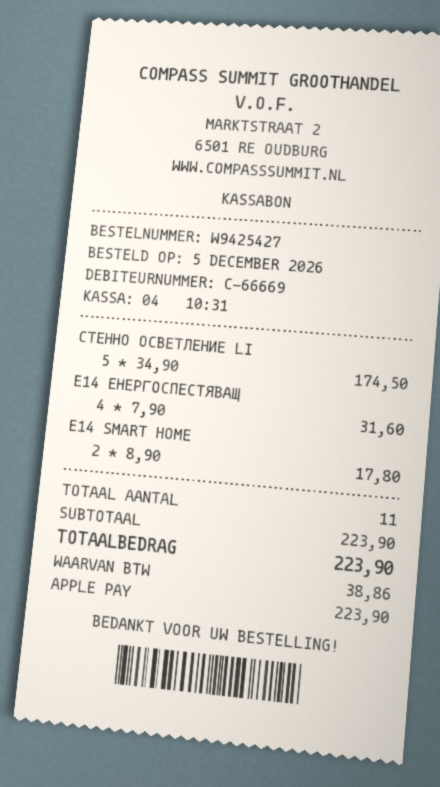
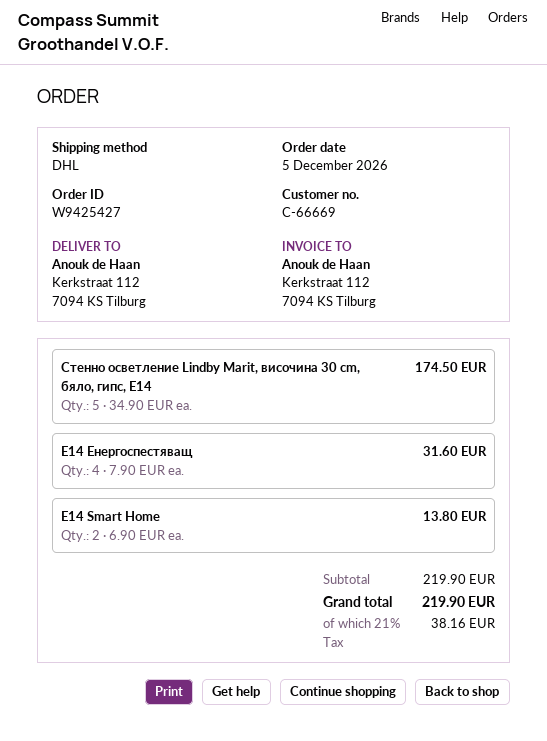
E14 SMART HOME: 2 x 8.90 = 17.80 -> 2 x 6.90 = 13.80
subtotal: 223.90 -> 219.90
tax: 38.86 -> 38.16
total: 223.90 -> 219.90

